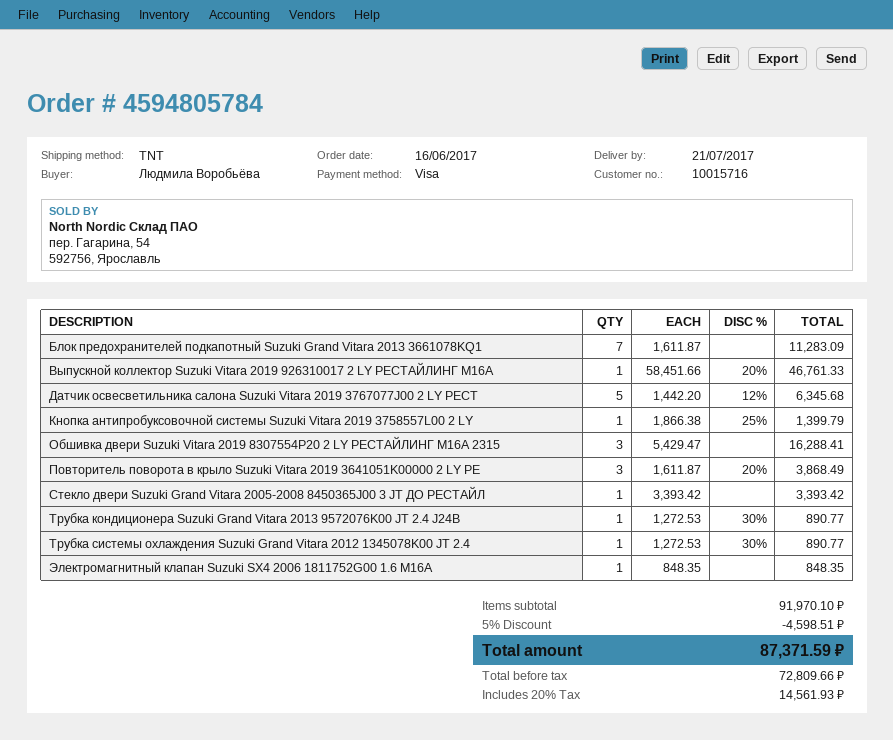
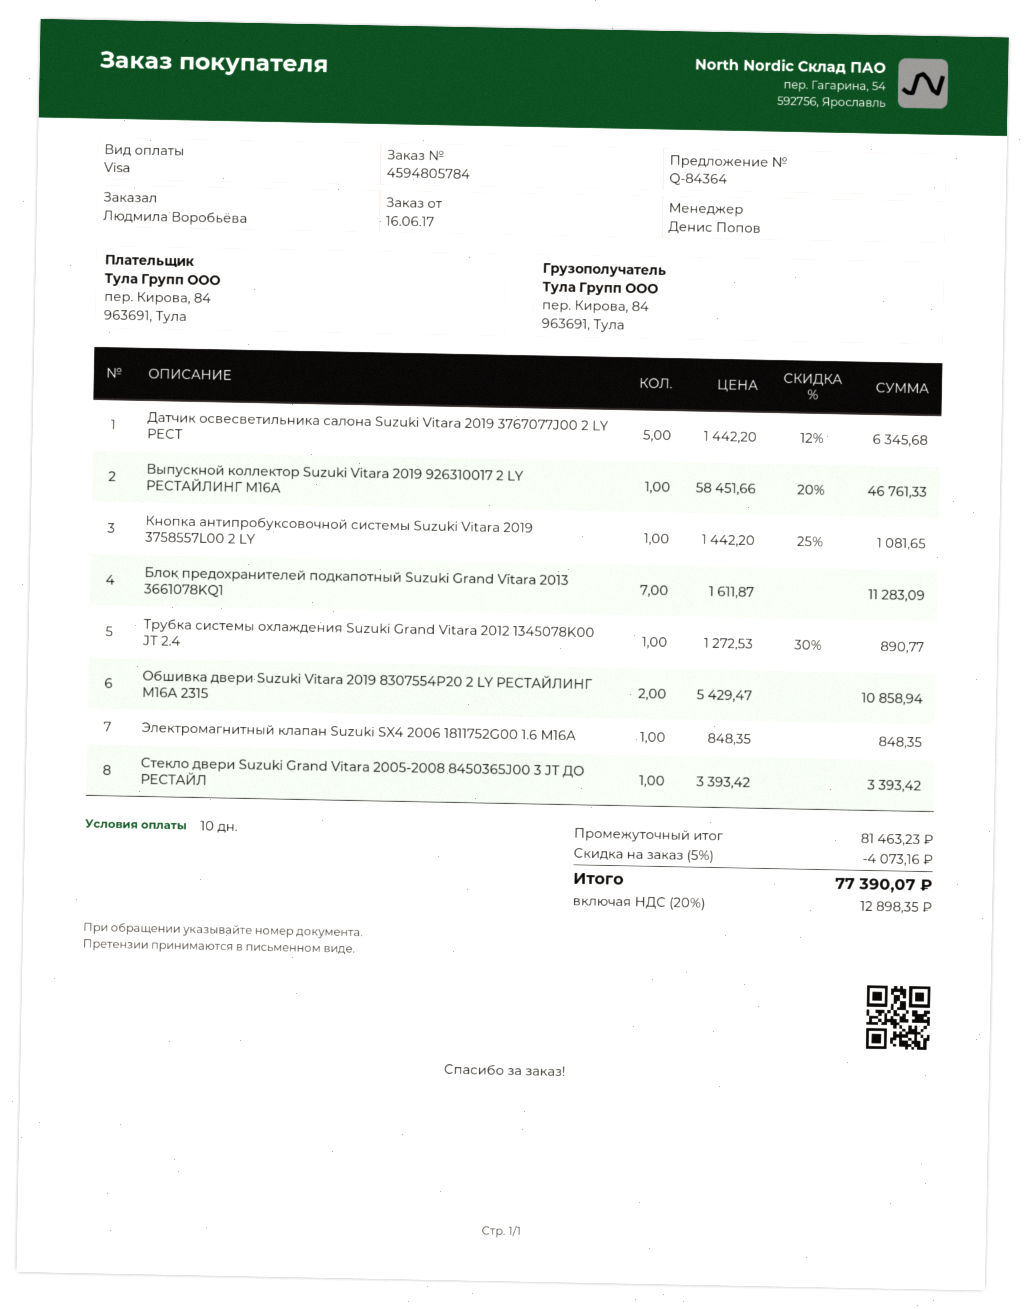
Кнопка антипробуксовочной системы Suzuki Vitara 2019 3758557L00 2 LY: 1 x 1866.38 - 25% = 1399.79 -> 1 x 1442.20 - 25% = 1081.65
Обшивка двери Suzuki Vitara 2019 8307554P20 2 LY РЕСТАЙЛИНГ M16A 2315: 3 x 5429.47 = 16288.41 -> 2 x 5429.47 = 10858.94
Повторитель поворота в крыло Suzuki Vitara 2019 3641051K00000 2 LY РЕ: 3 x 1611.87 - 20% = 3868.49 -> none
Трубка кондиционера Suzuki Grand Vitara 2013 9572076K00 JT 2.4 J24B: 1 x 1272.53 - 30% = 890.77 -> none
subtotal: 91970.10 -> 81463.23
discount: 5% = 4598.51 -> 5% = 4073.16
tax: 20% = 14561.93 -> 20% = 12898.35
total: 87371.59 -> 77390.07

